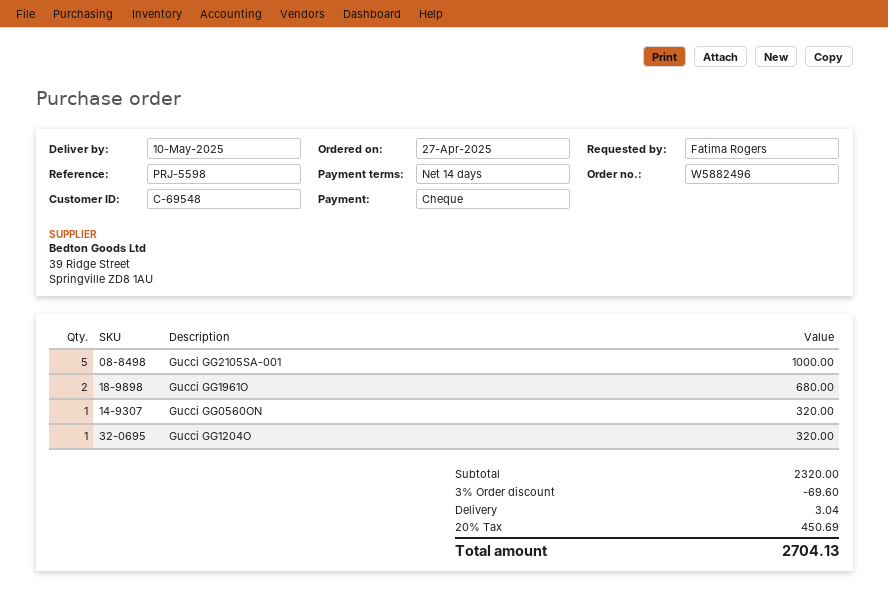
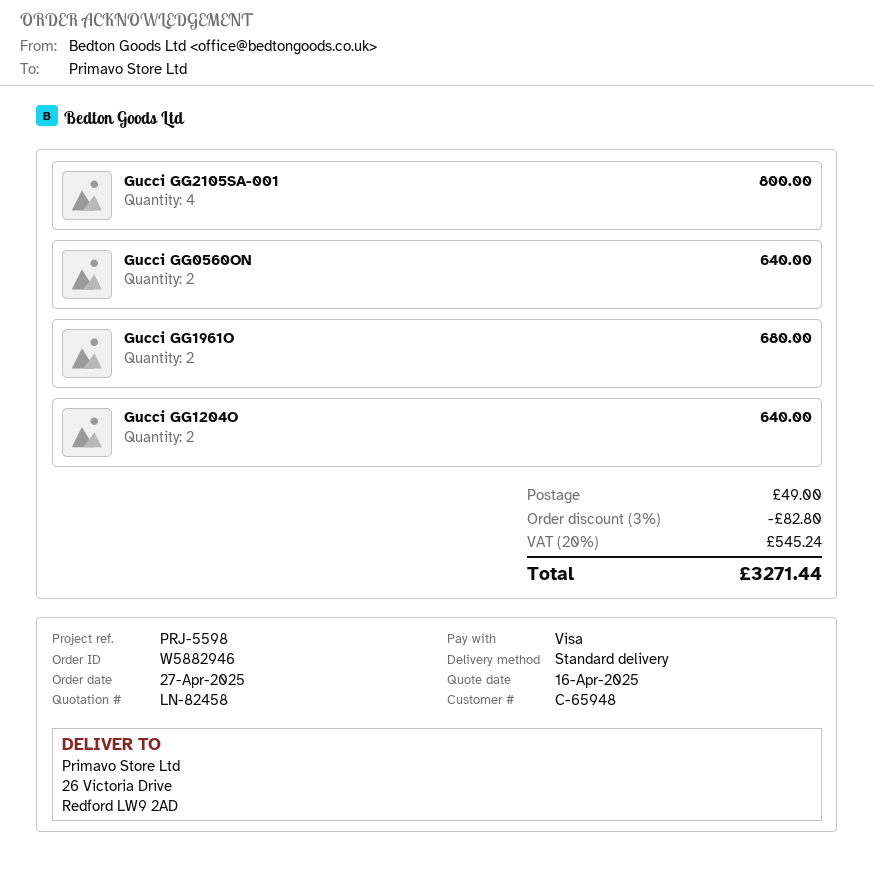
order number: W5882496 -> W5882946
customer number: C-69548 -> C-65948
payment method: cheque -> Visa
Gucci GG2105SA-001: 5 for 1000.00 -> 4 for 800.00
Gucci GG0560ON: 1 for 320.00 -> 2 for 640.00
Gucci GG1204O: 1 for 320.00 -> 2 for 640.00
discount: 3% = 69.60 -> 3% = 82.80
shipping: 3.04 -> 49.00
tax: 20% = 450.69 -> 20% = 545.24
total: 2704.13 -> 3271.44

